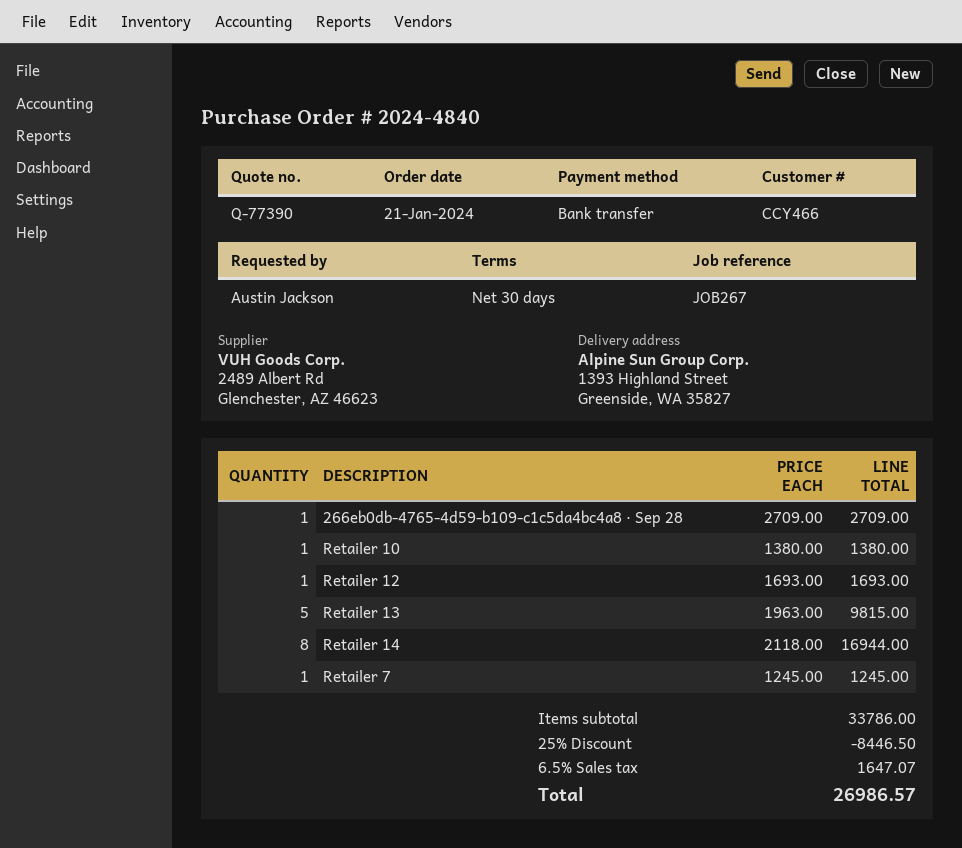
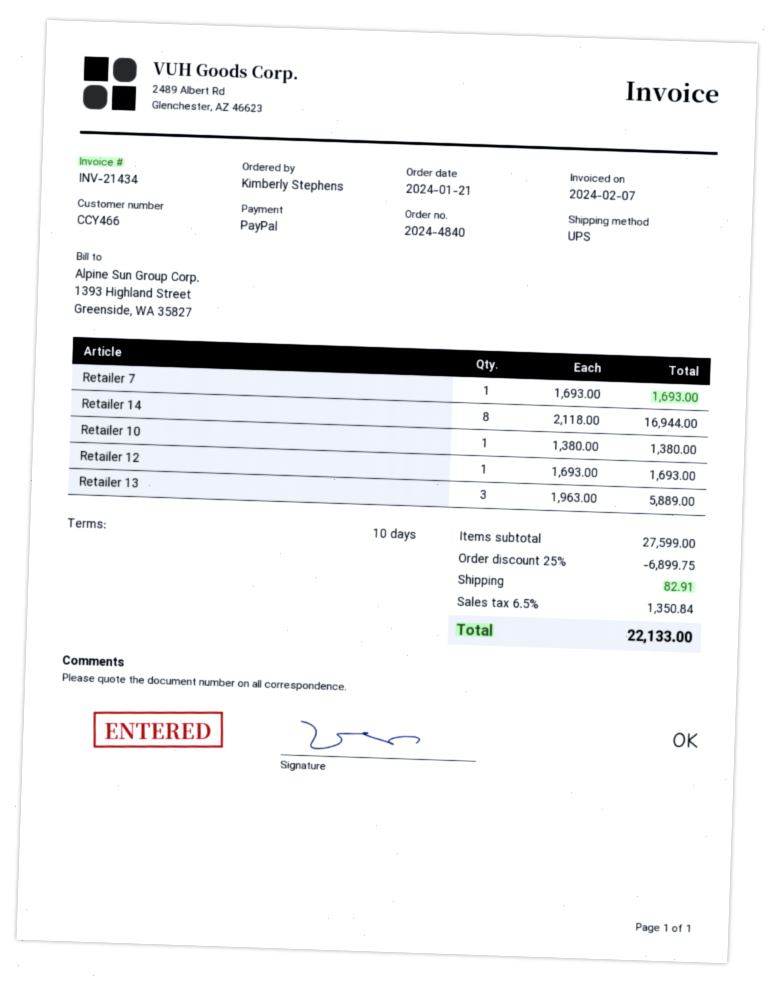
payment terms: 30 days -> 10 days
ordered by: Austin Jackson -> Kimberly Stephens
payment method: bank transfer -> PayPal
266eb0db-4765-4d59-b109-c1c5da4bc4a8 · Sep 28: 1 x 2709.00 = 2709.00 -> none
Retailer 13: 5 x 1963.00 = 9815.00 -> 3 x 1963.00 = 5889.00
Retailer 7: 1 x 1245.00 = 1245.00 -> 1 x 1693.00 = 1693.00
subtotal: 33786.00 -> 27599.00
discount: 25% = 8446.50 -> 25% = 6899.75
shipping: none -> 82.91
tax: 6.5% = 1647.07 -> 6.5% = 1350.84
total: 26986.57 -> 22133.00

